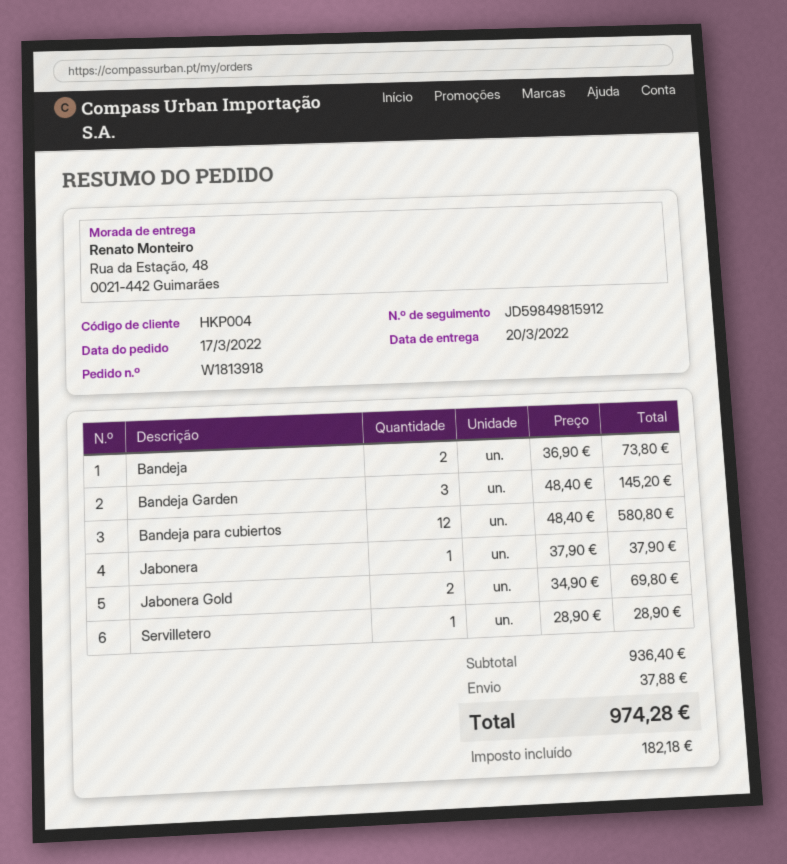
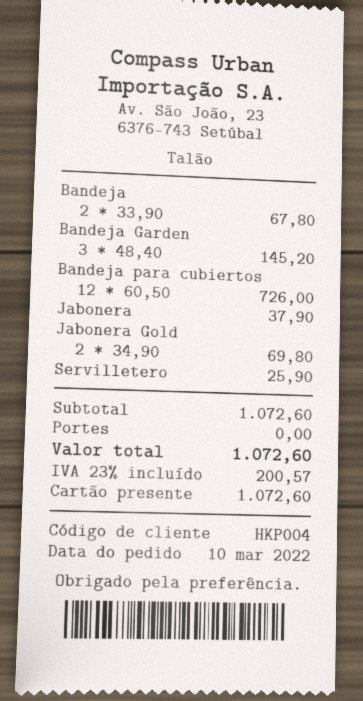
order date: 2022-03-17 -> 2022-03-10
Bandeja: 2 x 36.90 = 73.80 -> 2 x 33.90 = 67.80
Bandeja para cubiertos: 12 x 48.40 = 580.80 -> 12 x 60.50 = 726.00
Servilletero: 1 x 28.90 = 28.90 -> 1 x 25.90 = 25.90
subtotal: 936.40 -> 1072.60
shipping: 37.88 -> 0.00
tax: 182.18 -> 200.57
total: 974.28 -> 1072.60

